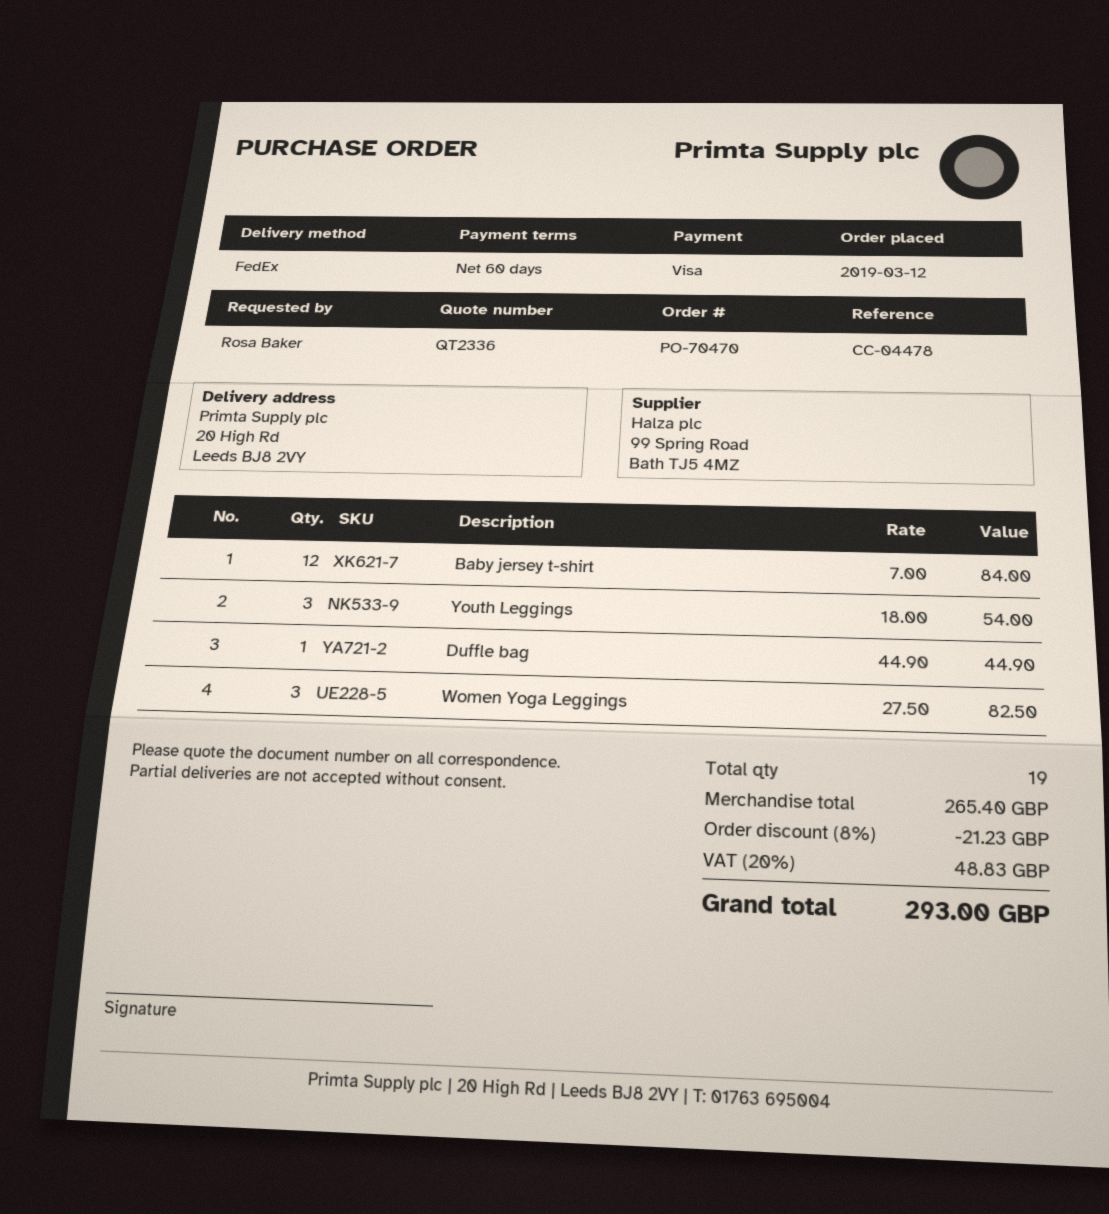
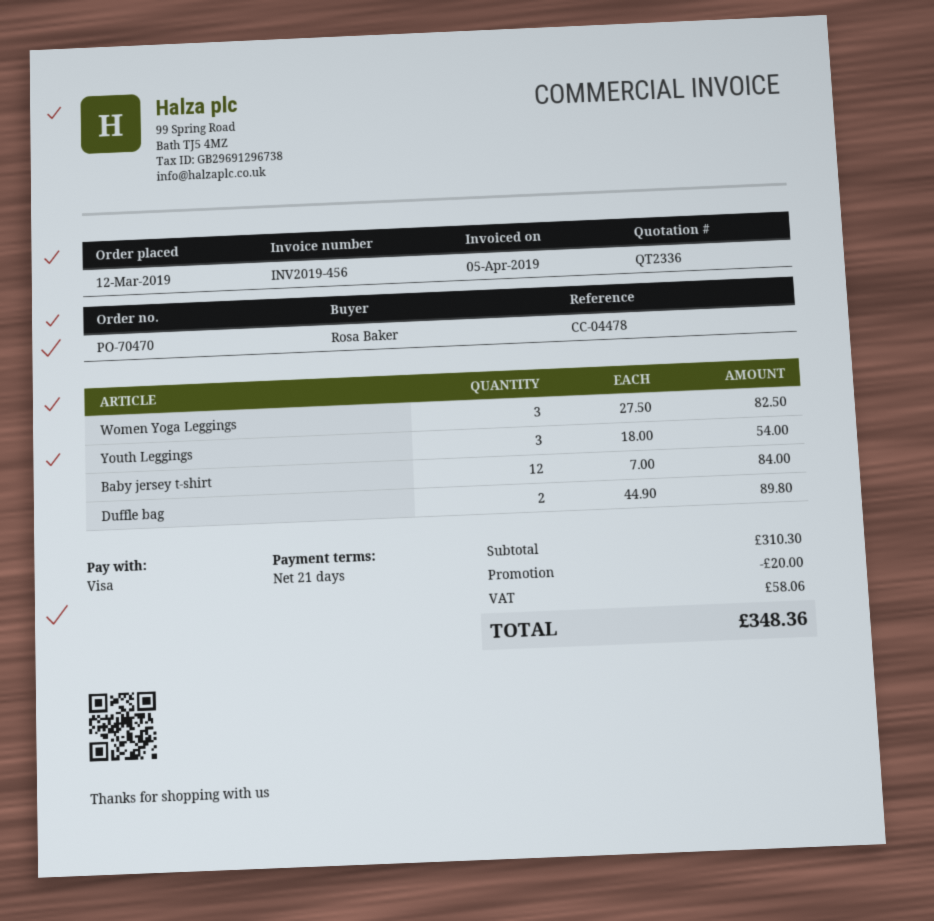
payment terms: 60 days -> 21 days
Duffle bag: 1 x 44.90 = 44.90 -> 2 x 44.90 = 89.80
subtotal: 265.40 -> 310.30
discount: 21.23 -> 20.00
tax: 48.83 -> 58.06
total: 293.00 -> 348.36

